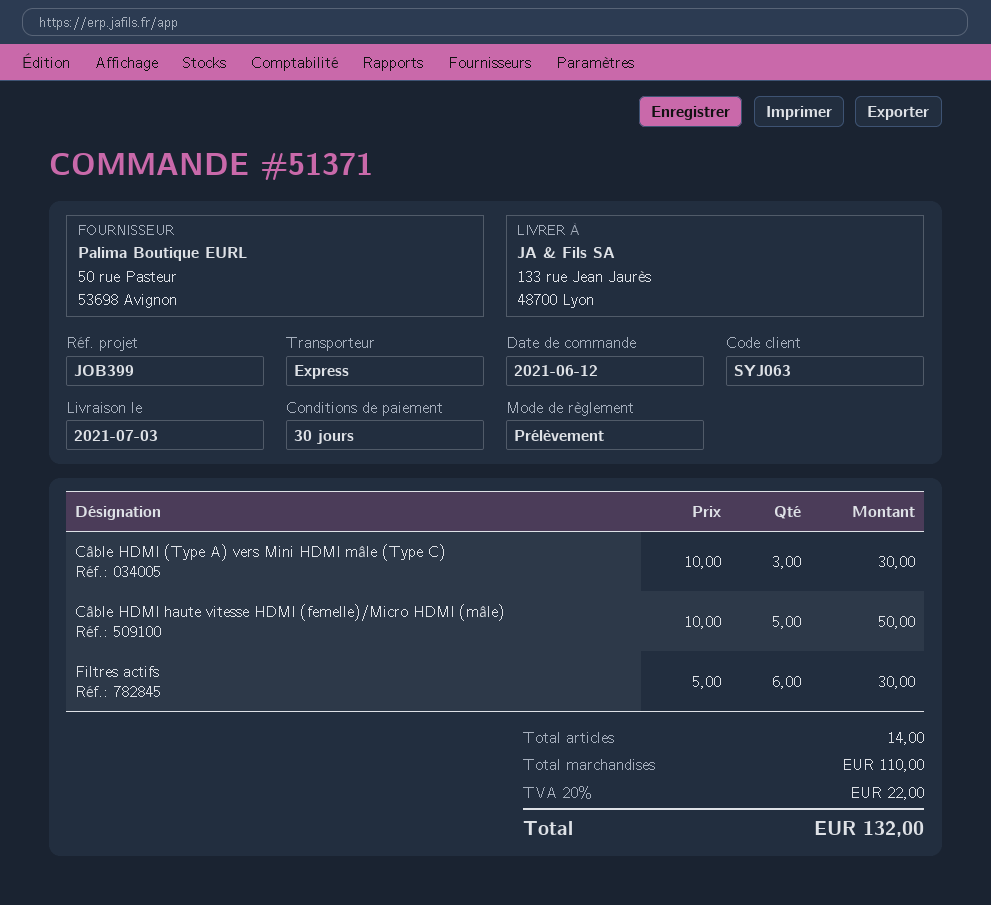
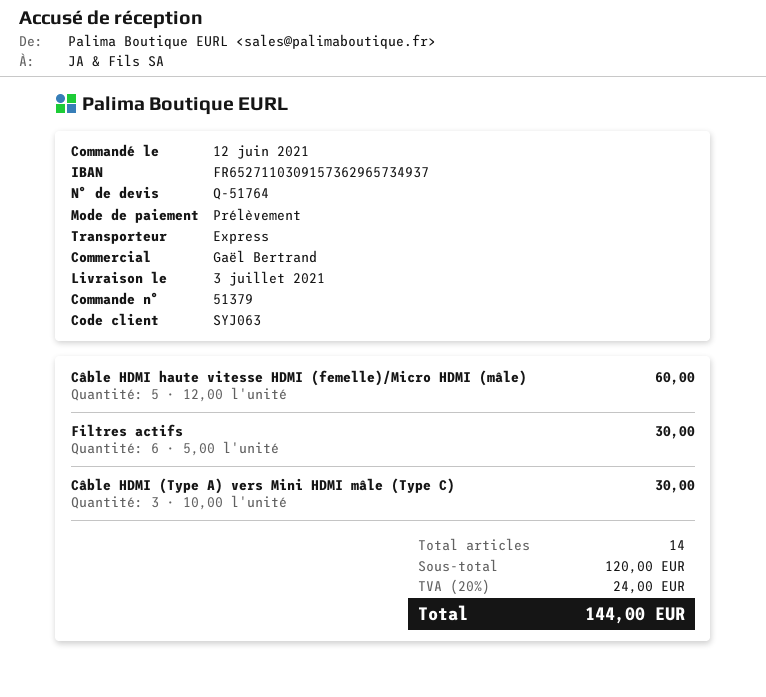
order number: 51371 -> 51379
Câble HDMI haute vitesse HDMI (femelle)/Micro HDMI (mâle): 5 x 10.00 = 50.00 -> 5 x 12.00 = 60.00
subtotal: 110.00 -> 120.00
tax: 20% = 22.00 -> 20% = 24.00
total: 132.00 -> 144.00

